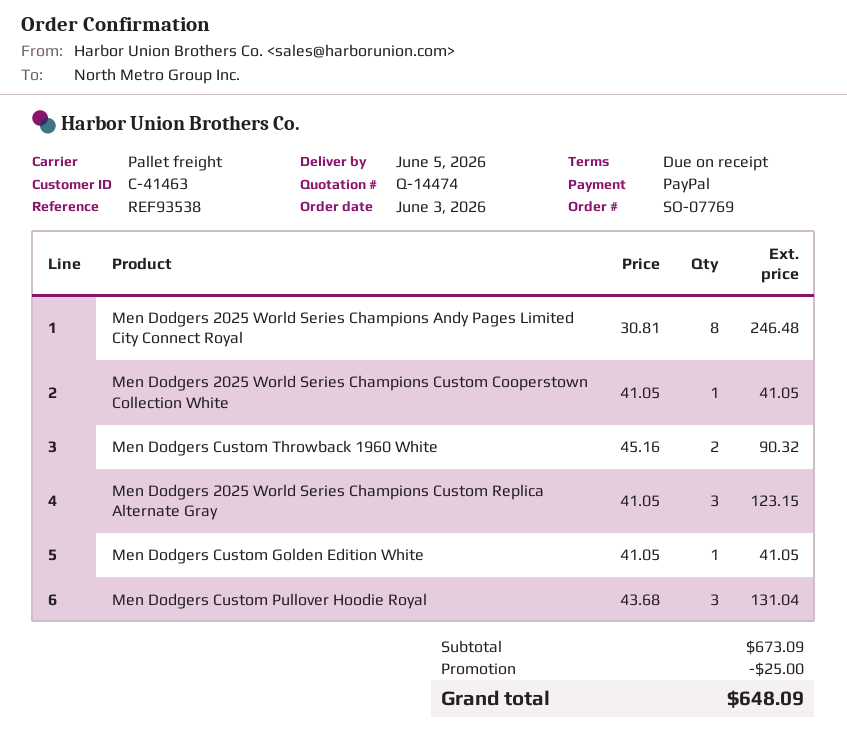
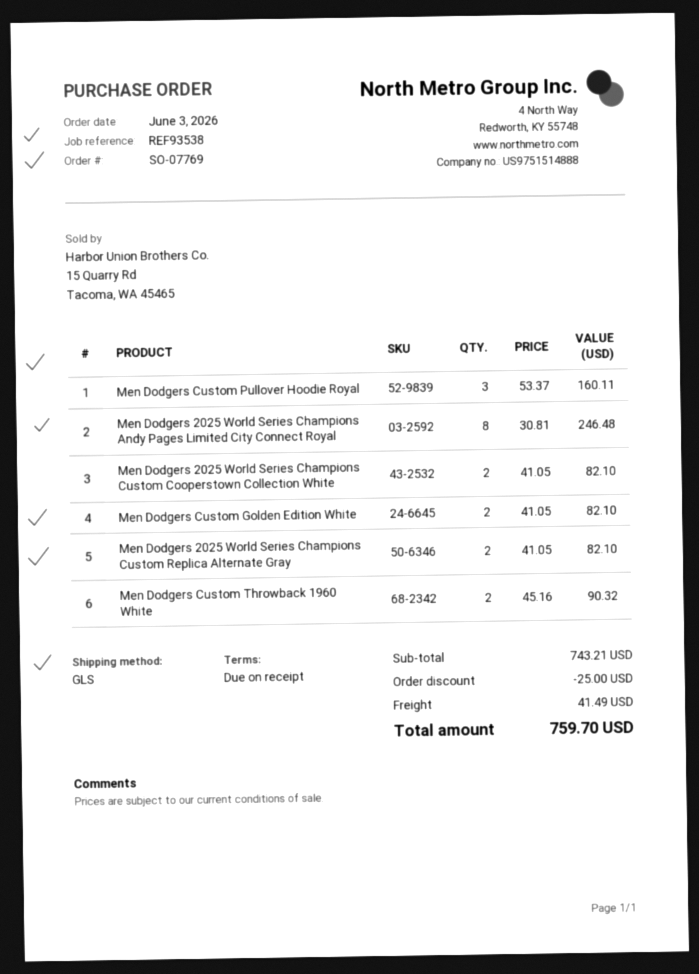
shipping method: pallet freight -> GLS
Men Dodgers 2025 World Series Champions Custom Cooperstown Collection White: 1 x 41.05 = 41.05 -> 2 x 41.05 = 82.10
Men Dodgers 2025 World Series Champions Custom Replica Alternate Gray: 3 x 41.05 = 123.15 -> 2 x 41.05 = 82.10
Men Dodgers Custom Golden Edition White: 1 x 41.05 = 41.05 -> 2 x 41.05 = 82.10
Men Dodgers Custom Pullover Hoodie Royal: 3 x 43.68 = 131.04 -> 3 x 53.37 = 160.11
subtotal: 673.09 -> 743.21
shipping: none -> 41.49
total: 648.09 -> 759.70

